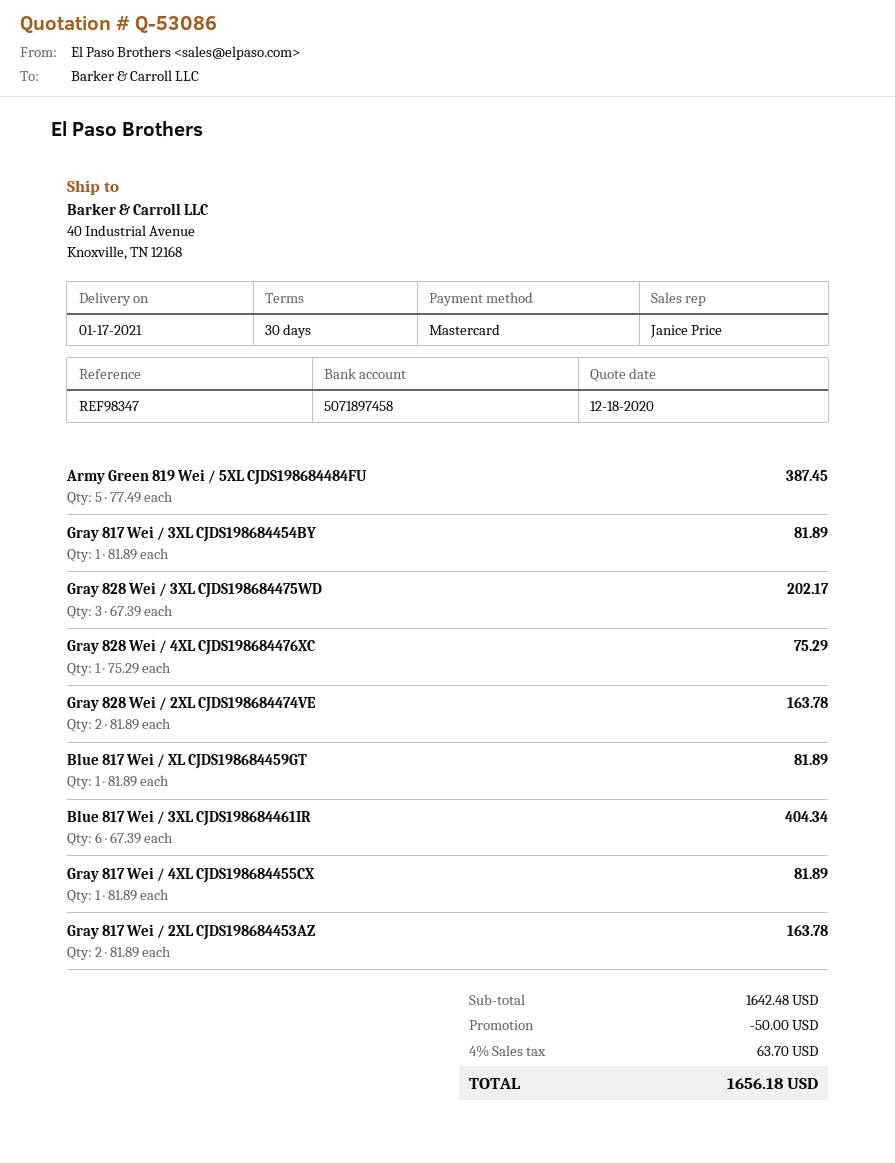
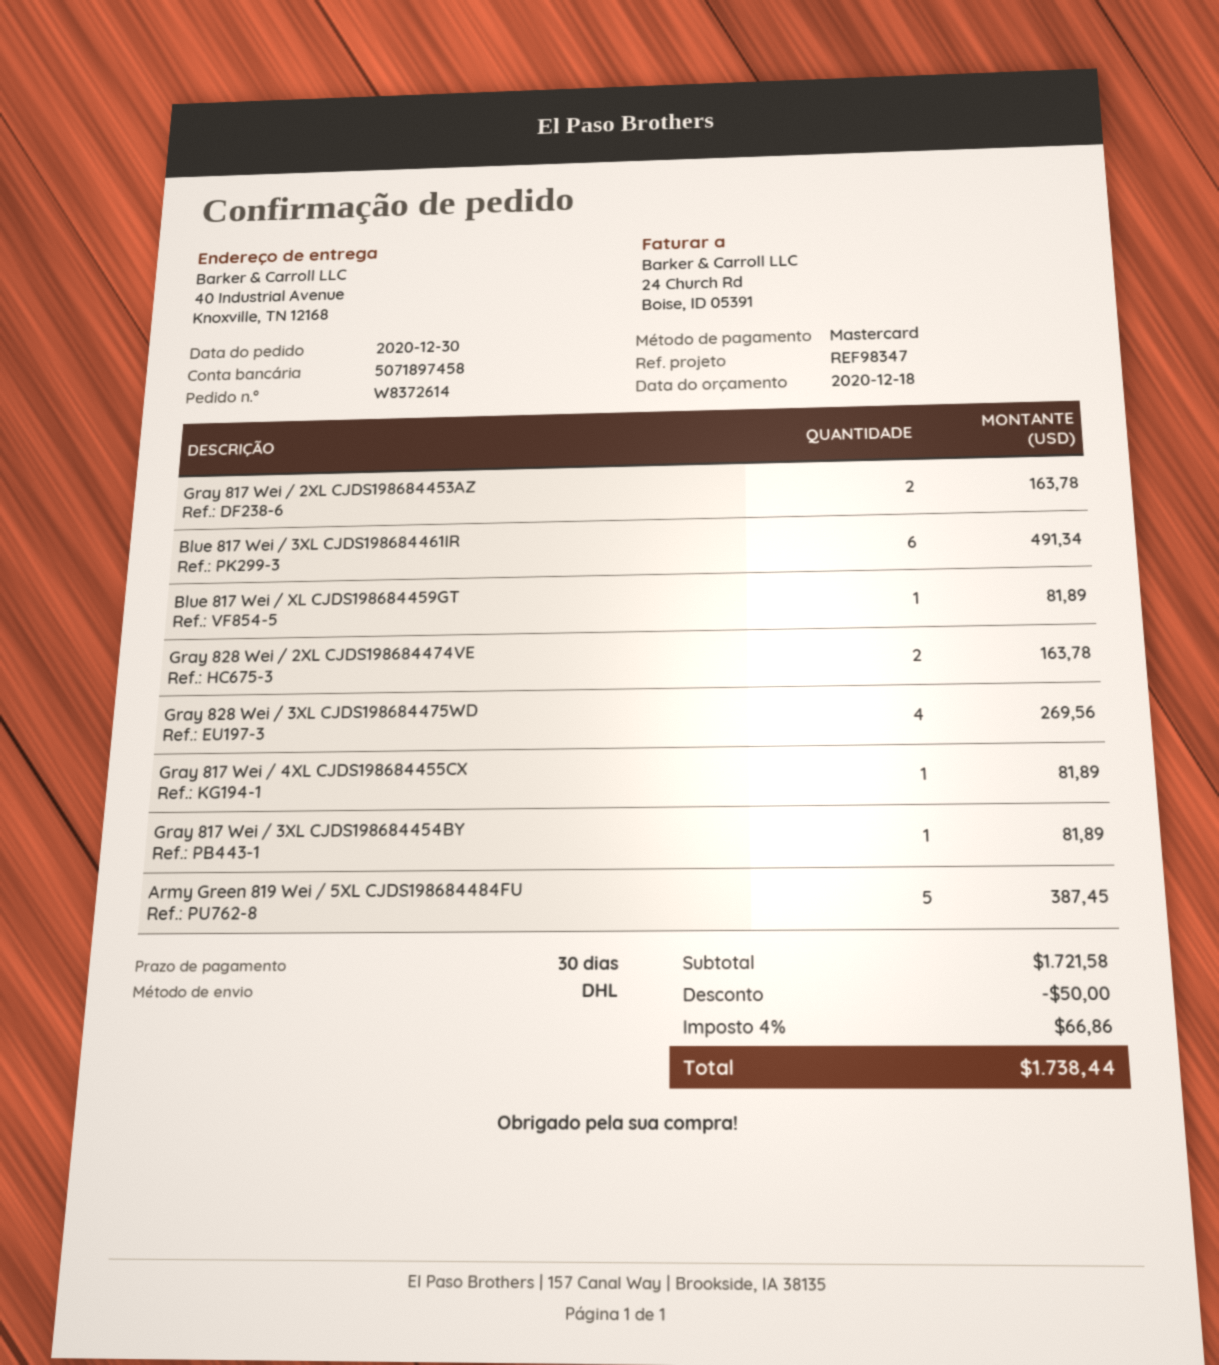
Gray 828 Wei / 3XL CJDS198684475WD: 3 for 202.17 -> 4 for 269.56
Gray 828 Wei / 4XL CJDS198684476XC: 1 for 75.29 -> none
Blue 817 Wei / 3XL CJDS198684461IR: 6 for 404.34 -> 6 for 491.34
subtotal: 1642.48 -> 1721.58
tax: 4% = 63.70 -> 4% = 66.86
total: 1656.18 -> 1738.44

